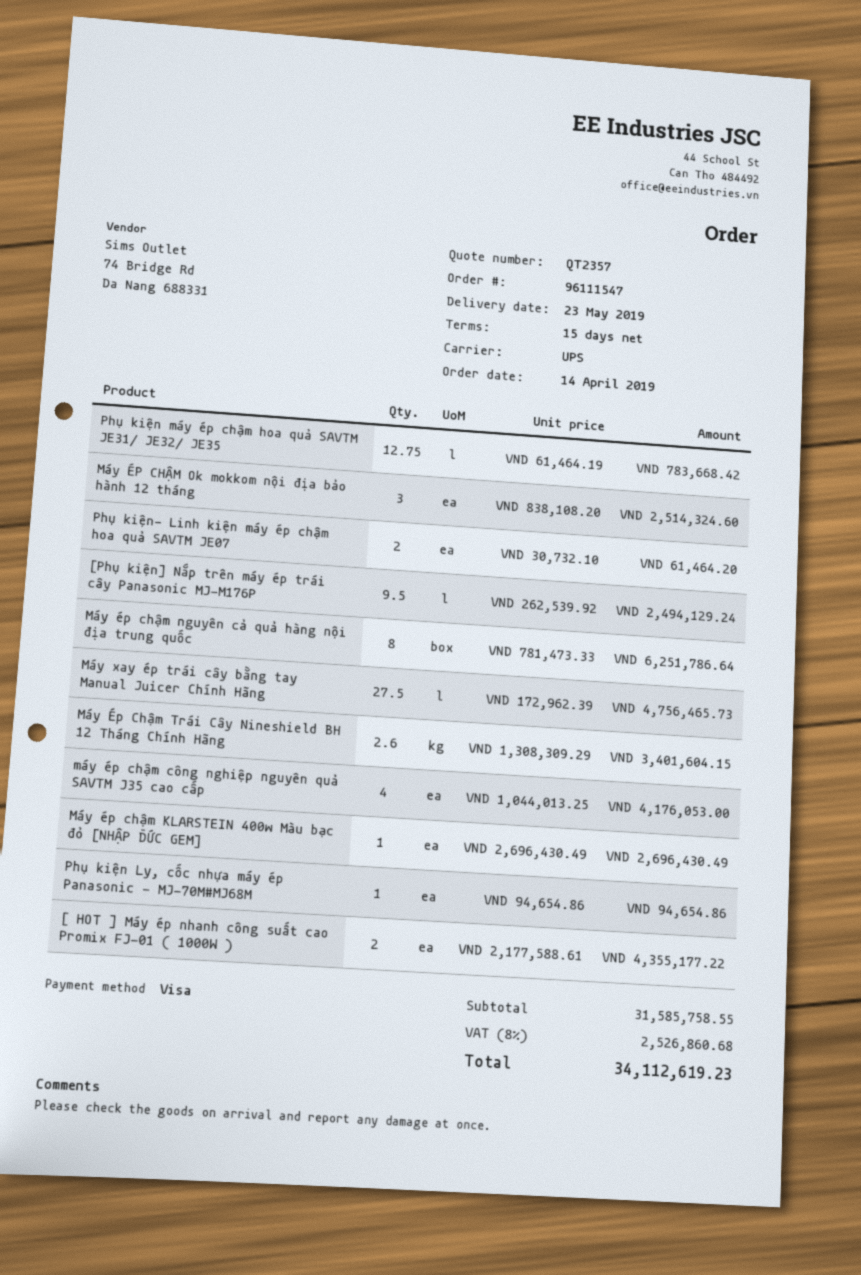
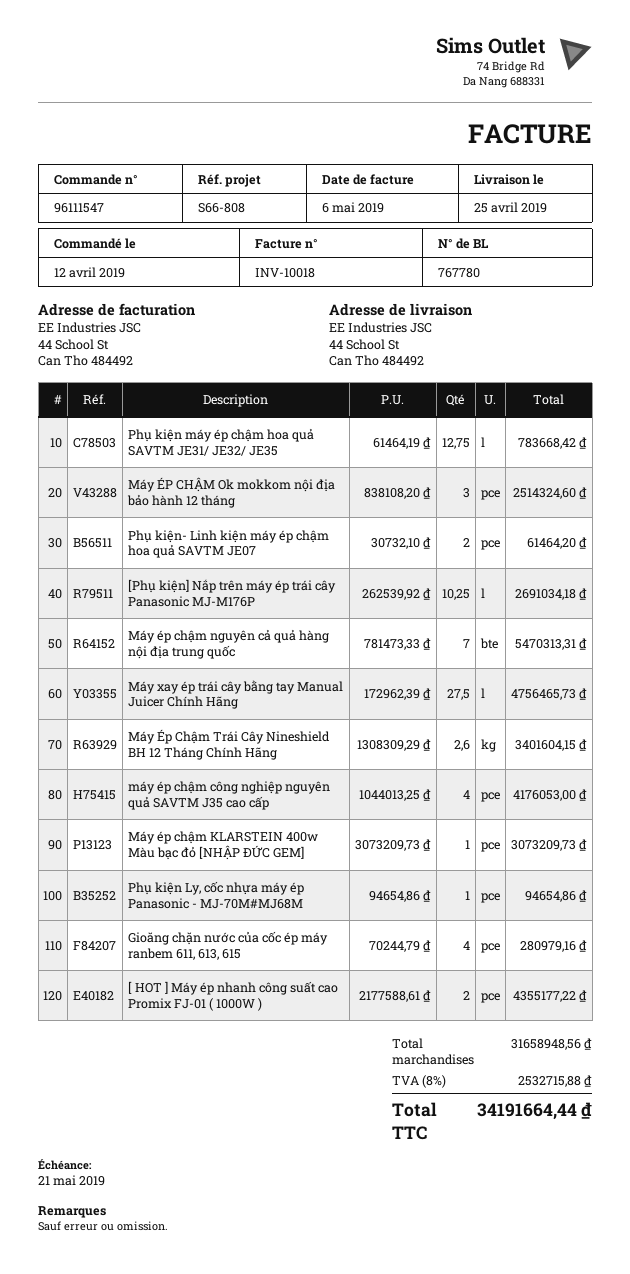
order date: 2019-04-14 -> 2019-04-12
delivery date: 2019-05-23 -> 2019-04-25
[Phụ kiện] Nắp trên máy ép trái cây Panasonic MJ-M176P: 9.5 x 262539.92 = 2494129.24 -> 10.25 x 262539.92 = 2691034.18
Máy ép chậm nguyên cả quả hàng nội địa trung quốc: 8 x 781473.33 = 6251786.64 -> 7 x 781473.33 = 5470313.31
Máy ép chậm KLARSTEIN 400w Màu bạc đỏ [NHẬP ĐỨC GEM]: 1 x 2696430.49 = 2696430.49 -> 1 x 3073209.73 = 3073209.73
Gioăng chặn nước của cốc ép máy ranbem 611, 613, 615: none -> 4 x 70244.79 = 280979.16
subtotal: 31585758.55 -> 31658948.56
tax: 8% = 2526860.68 -> 8% = 2532715.88
total: 34112619.23 -> 34191664.44

